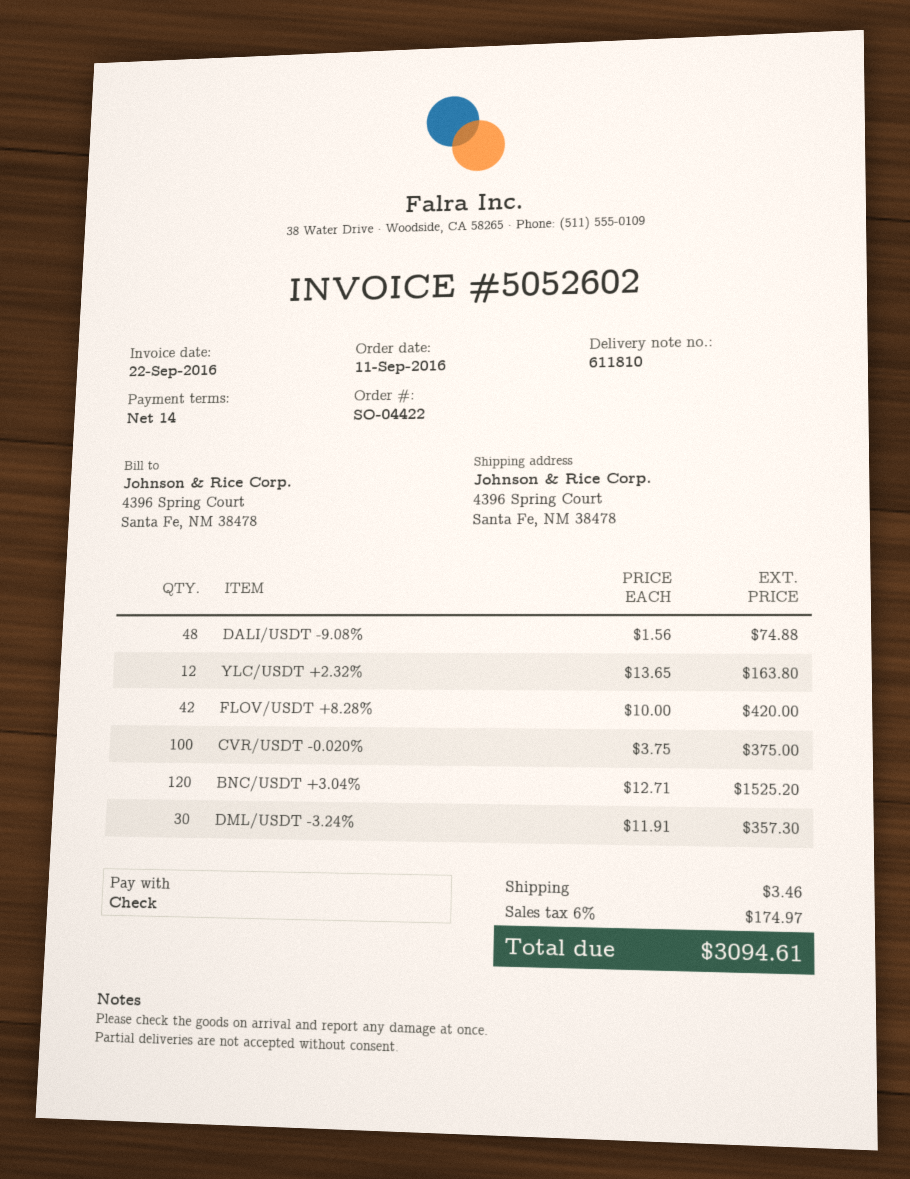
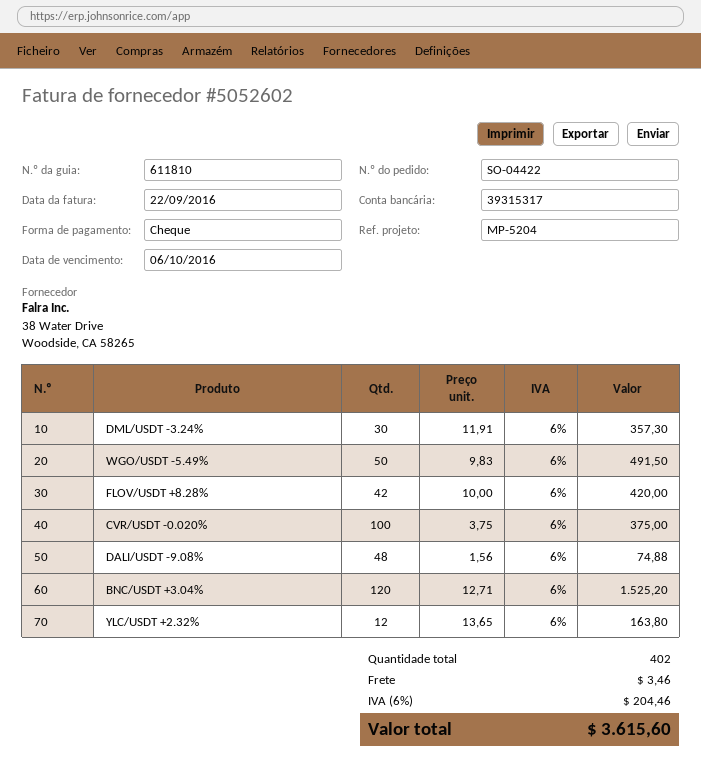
WGO/USDT -5.49%: none -> 50 x 9.83 = 491.50
tax: 6% = 174.97 -> 6% = 204.46
total: 3094.61 -> 3615.60

